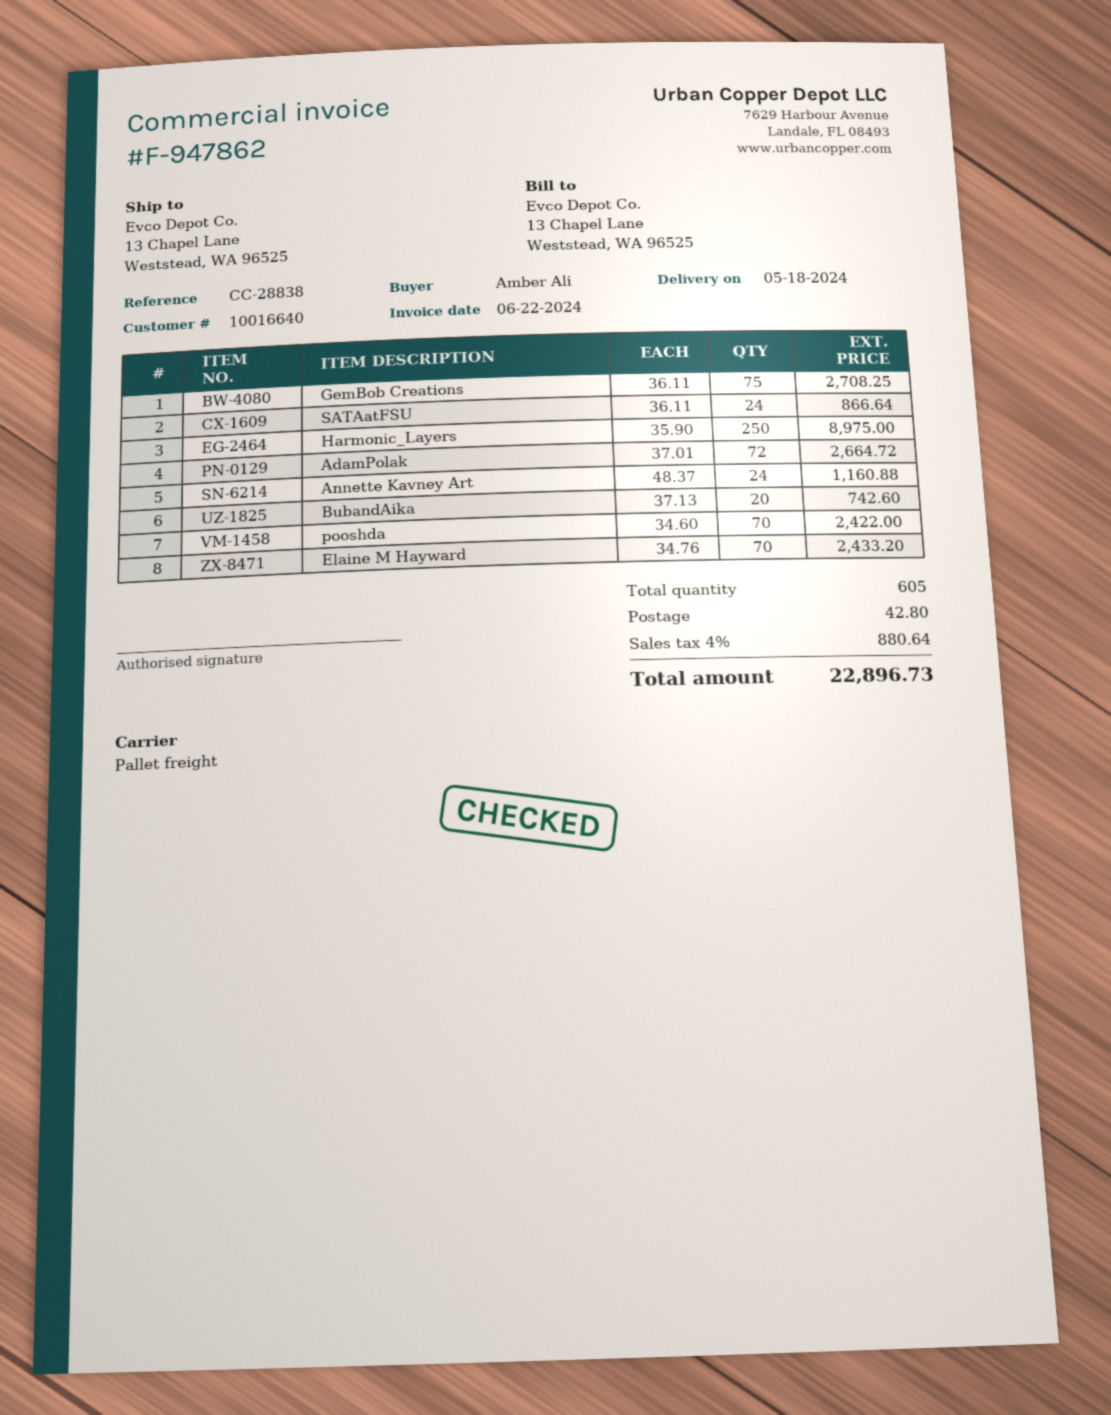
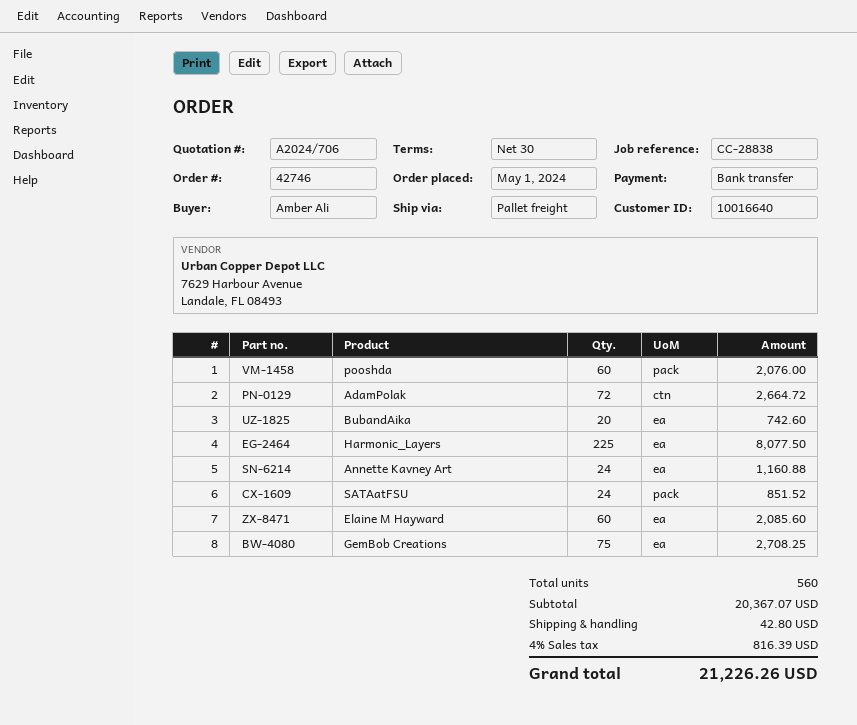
SATAatFSU: 24 for 866.64 -> 24 for 851.52
Harmonic_Layers: 250 for 8975.00 -> 225 for 8077.50
pooshda: 70 for 2422.00 -> 60 for 2076.00
Elaine M Hayward: 70 for 2433.20 -> 60 for 2085.60
total quantity: 605 -> 560
tax: 4% = 880.64 -> 4% = 816.39
total: 22896.73 -> 21226.26

